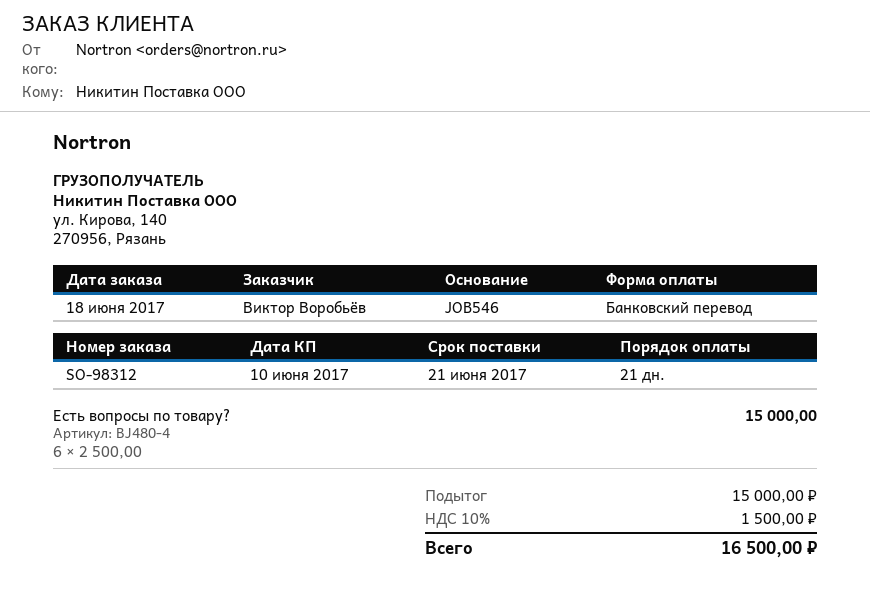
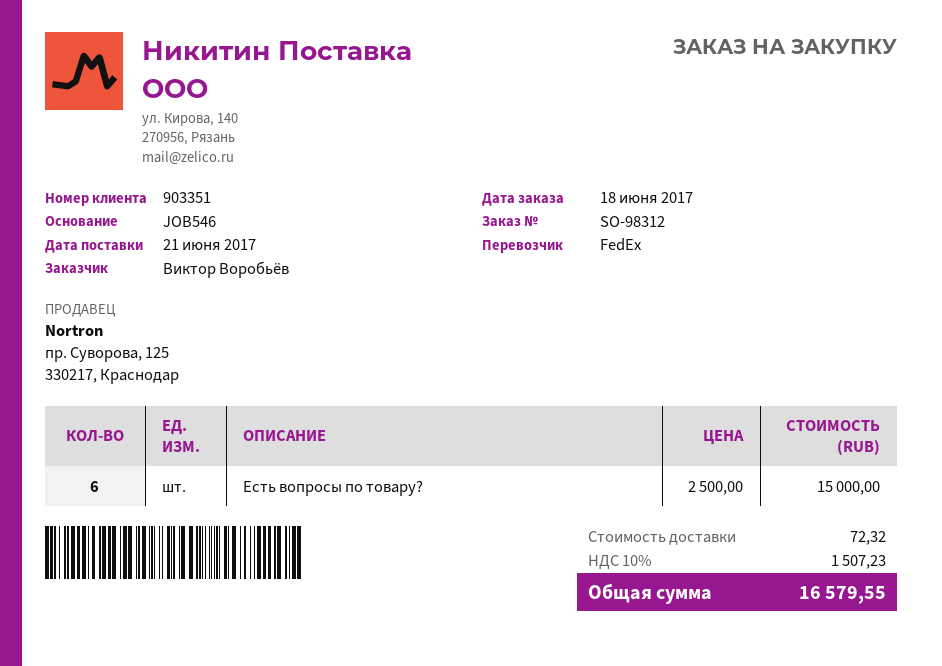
shipping: none -> 72.32
tax: 10% = 1500.00 -> 10% = 1507.23
total: 16500.00 -> 16579.55

